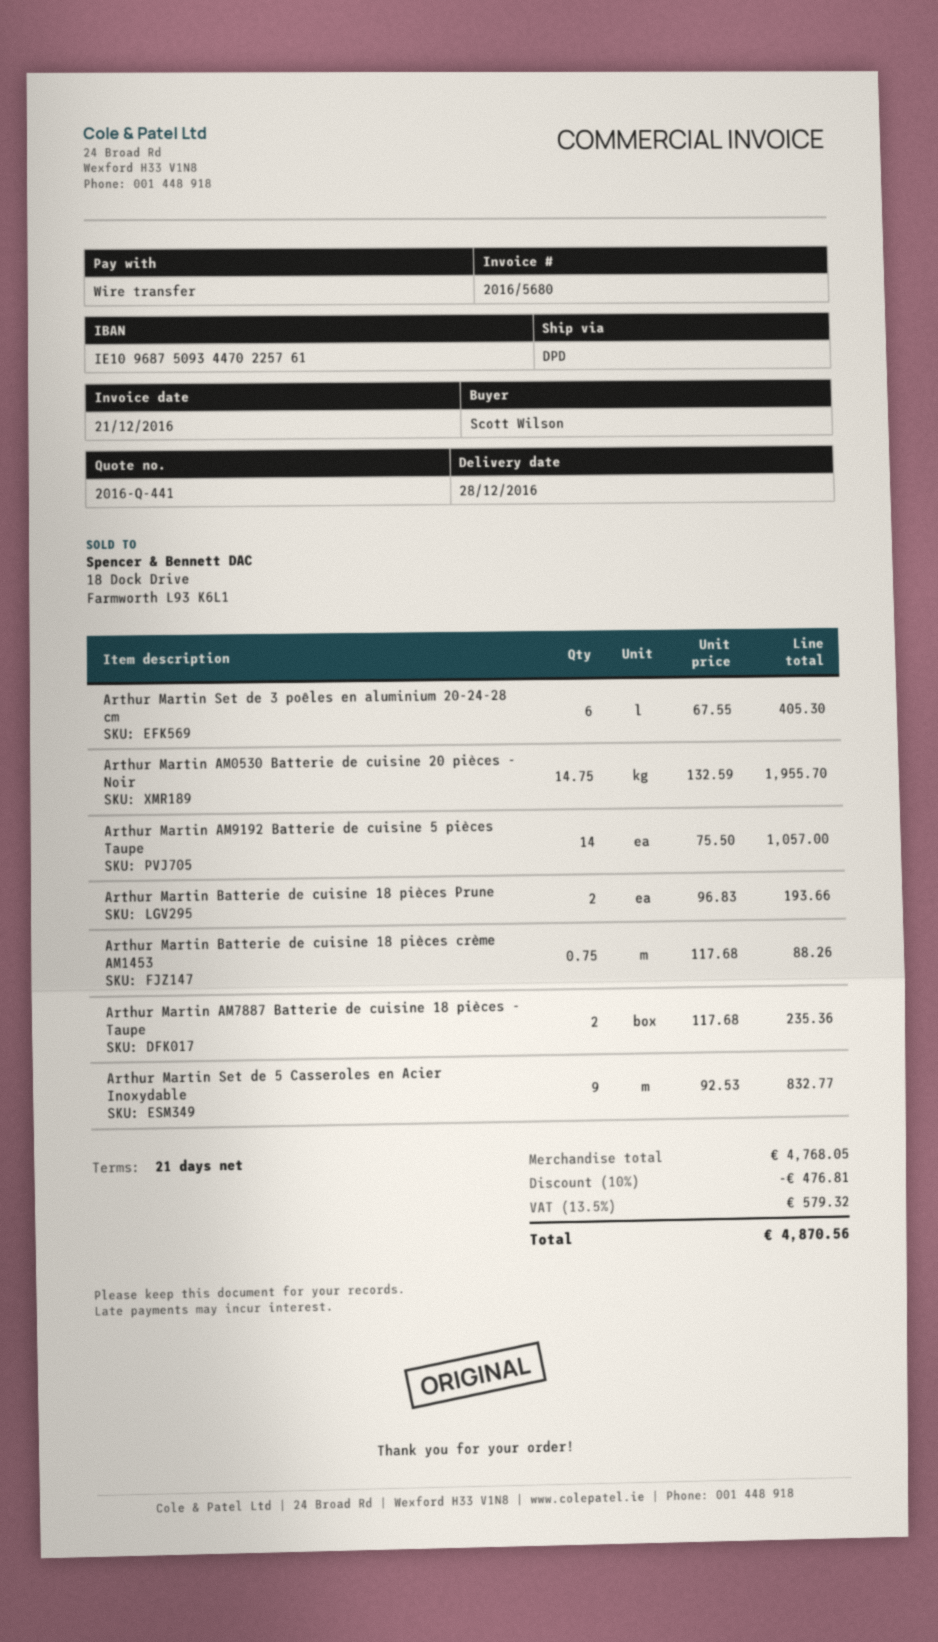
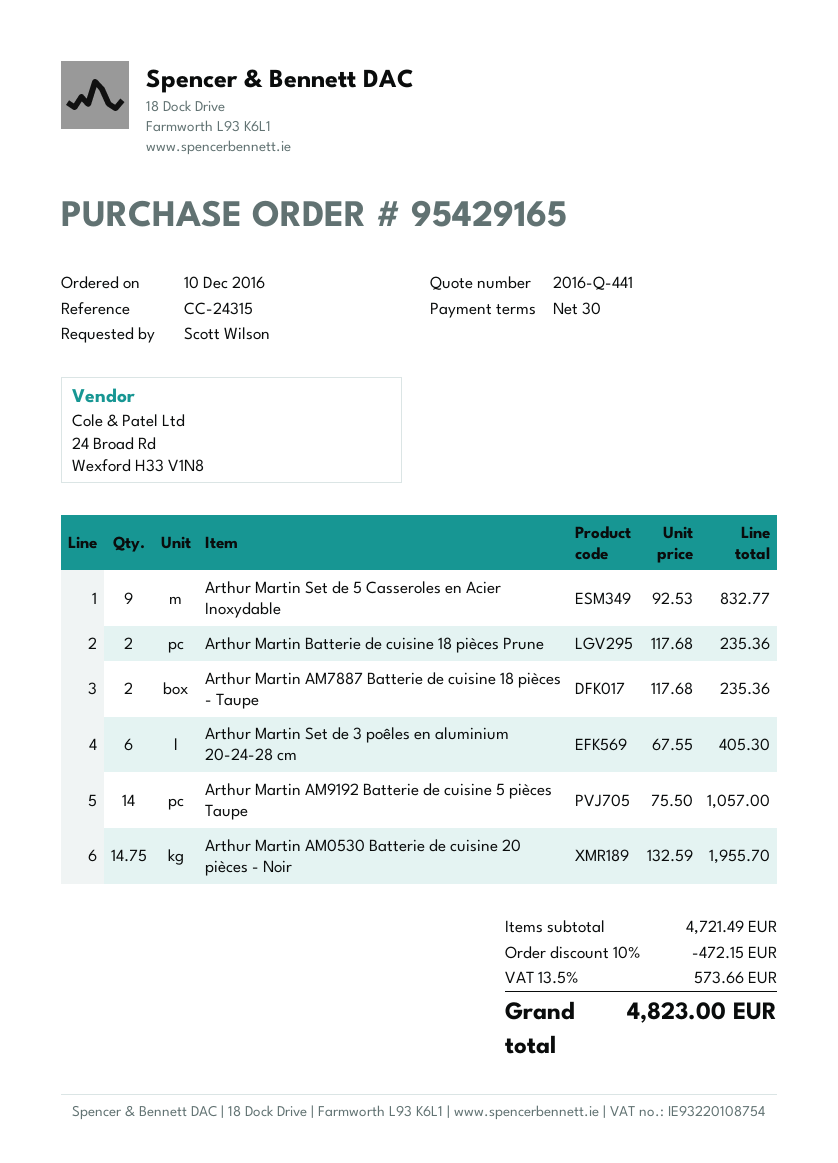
payment terms: 21 days -> 30 days
Arthur Martin Batterie de cuisine 18 pièces Prune: 2 x 96.83 = 193.66 -> 2 x 117.68 = 235.36
Arthur Martin Batterie de cuisine 18 pièces crème AM1453: 0.75 x 117.68 = 88.26 -> none
subtotal: 4768.05 -> 4721.49
discount: 10% = 476.81 -> 10% = 472.15
tax: 13.5% = 579.32 -> 13.5% = 573.66
total: 4870.56 -> 4823.00

